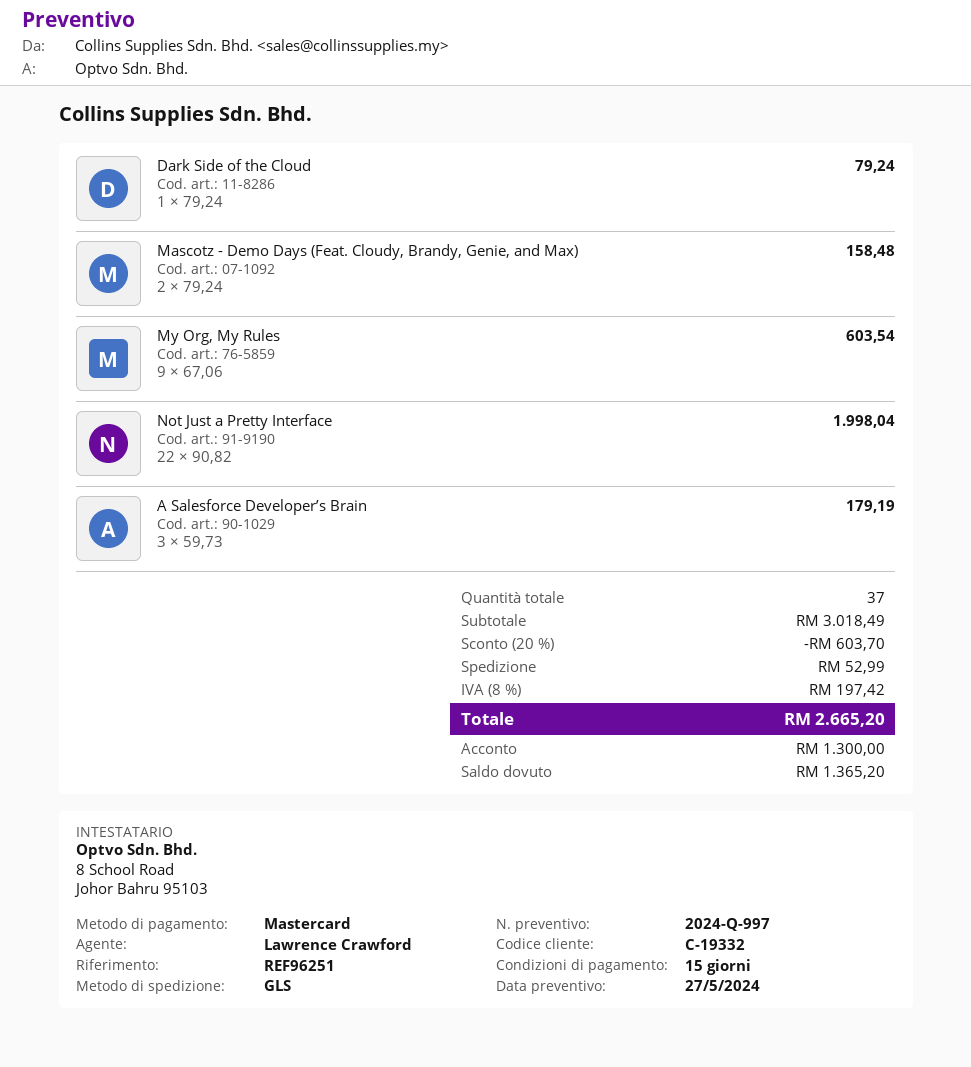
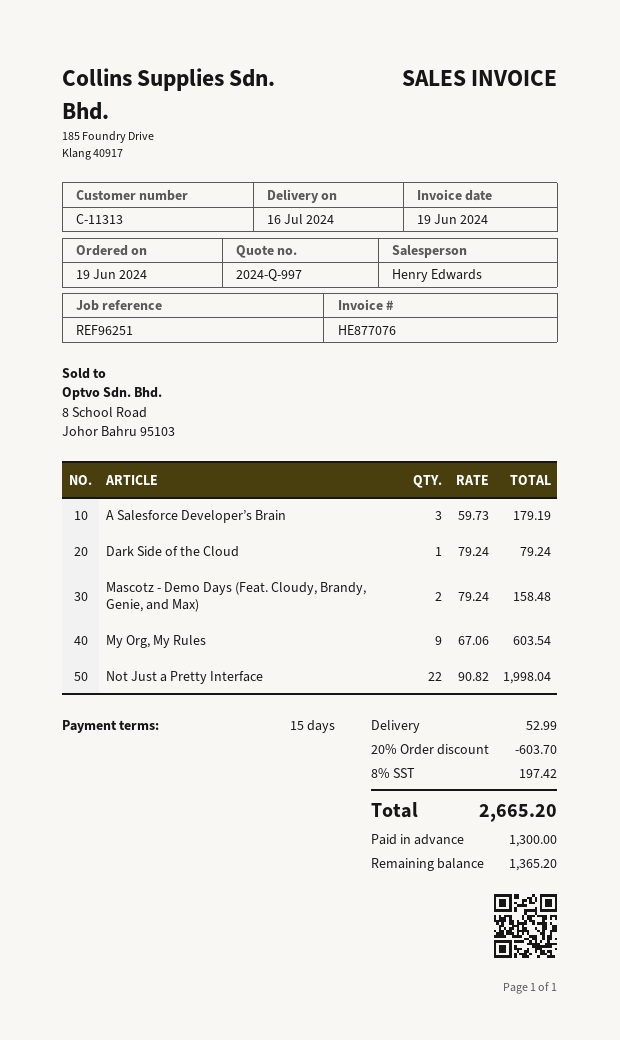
customer number: C-19332 -> C-11313
sales rep: Lawrence Crawford -> Henry Edwards

